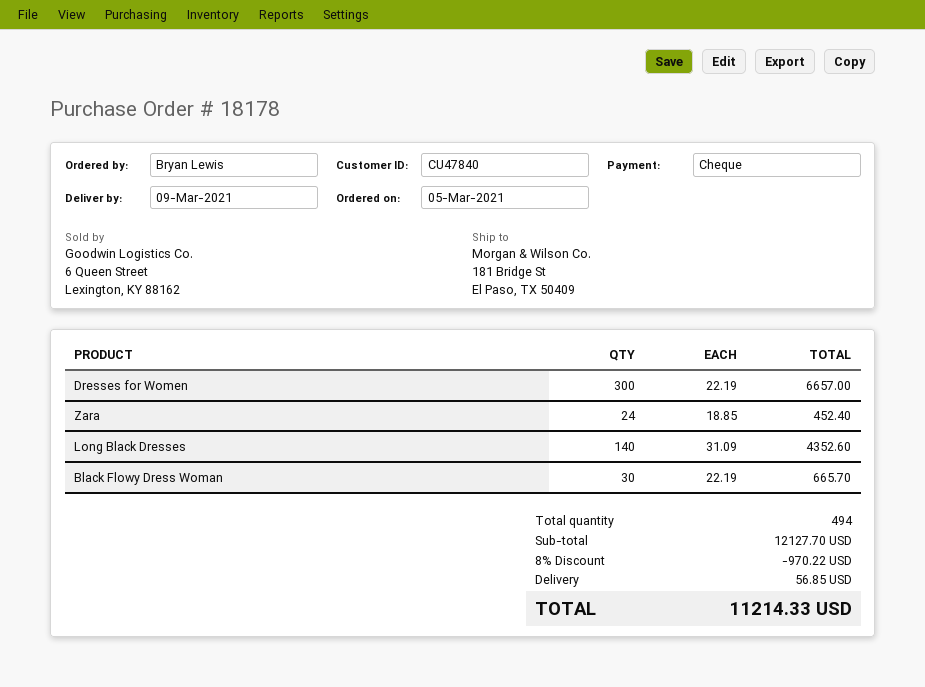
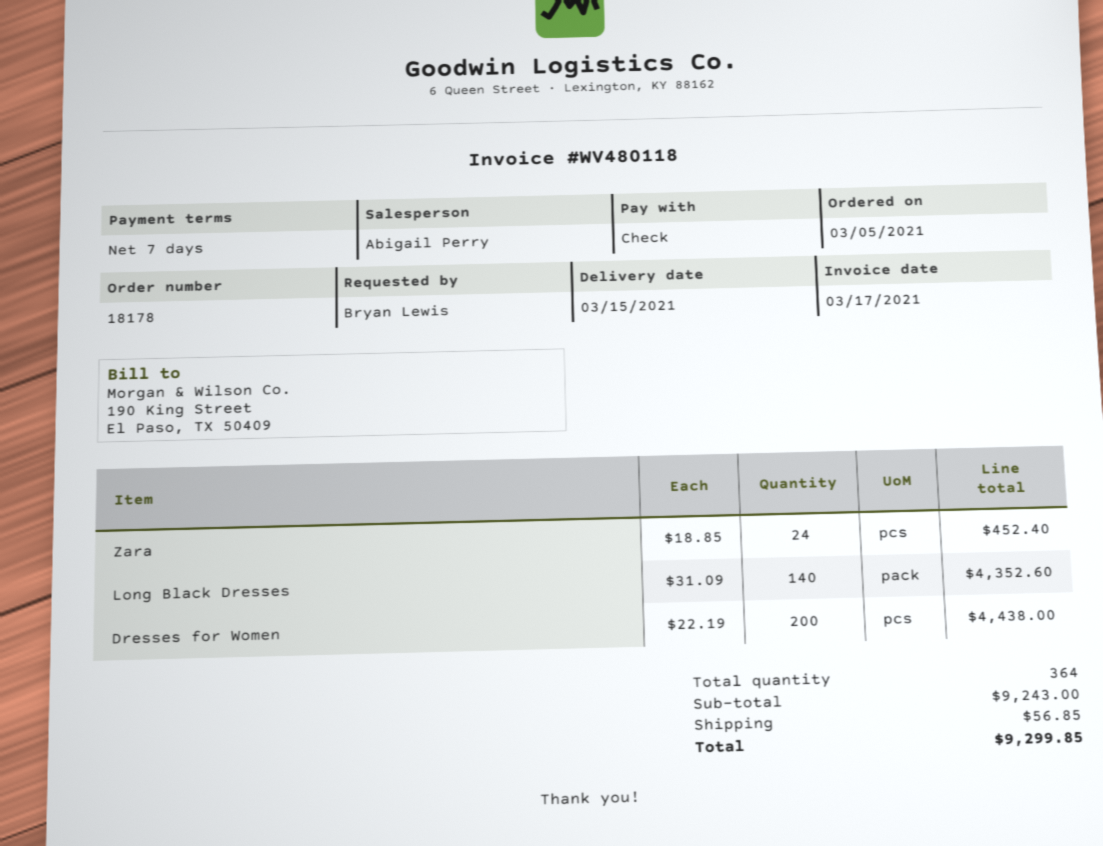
delivery date: 2021-03-09 -> 2021-03-15
Dresses for Women: 300 x 22.19 = 6657.00 -> 200 x 22.19 = 4438.00
Black Flowy Dress Woman: 30 x 22.19 = 665.70 -> none
total quantity: 494 -> 364
subtotal: 12127.70 -> 9243.00
discount: 8% = 970.22 -> none
total: 11214.33 -> 9299.85

